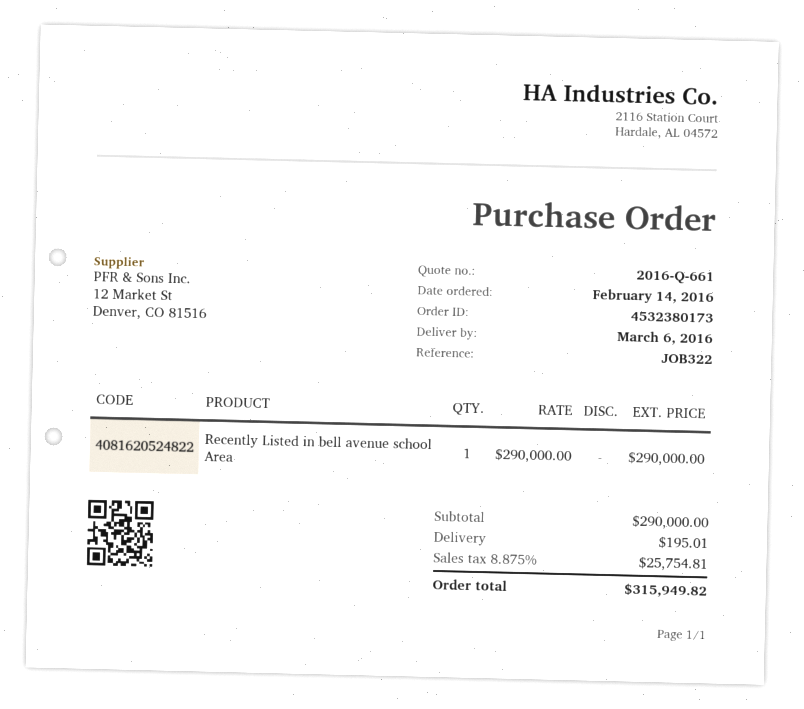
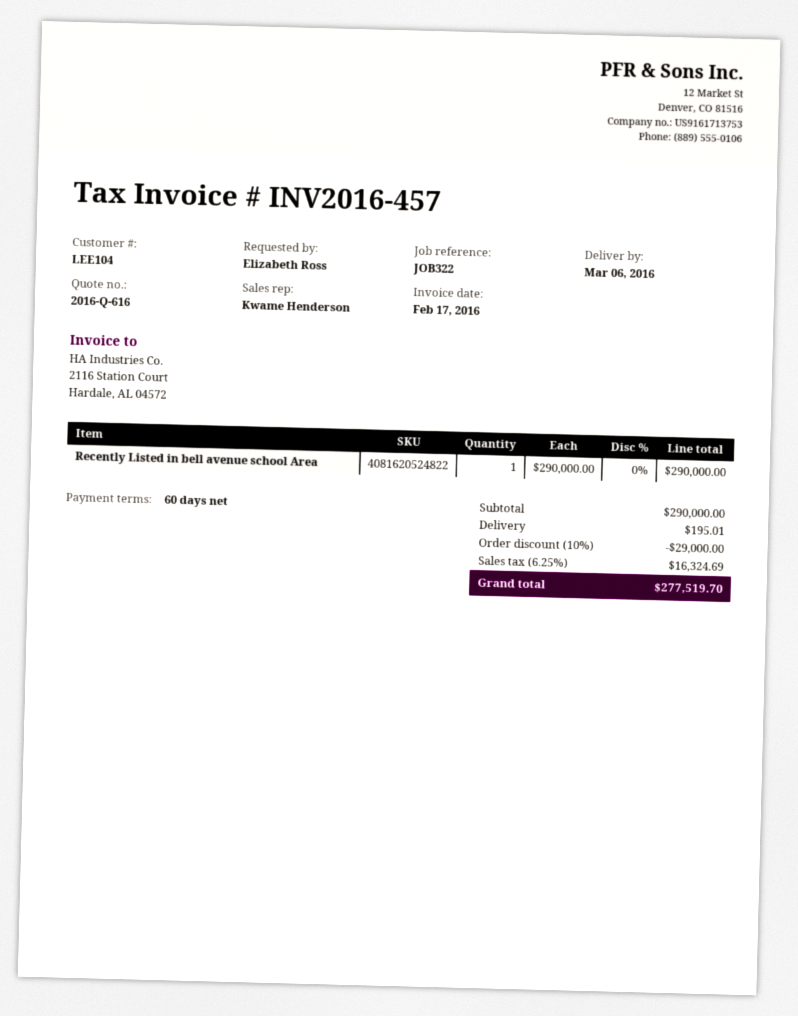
quote number: 2016-Q-661 -> 2016-Q-616
discount: none -> 10% = 29000.00
tax: 8.875% = 25754.81 -> 6.25% = 16324.69
total: 315949.82 -> 277519.70

